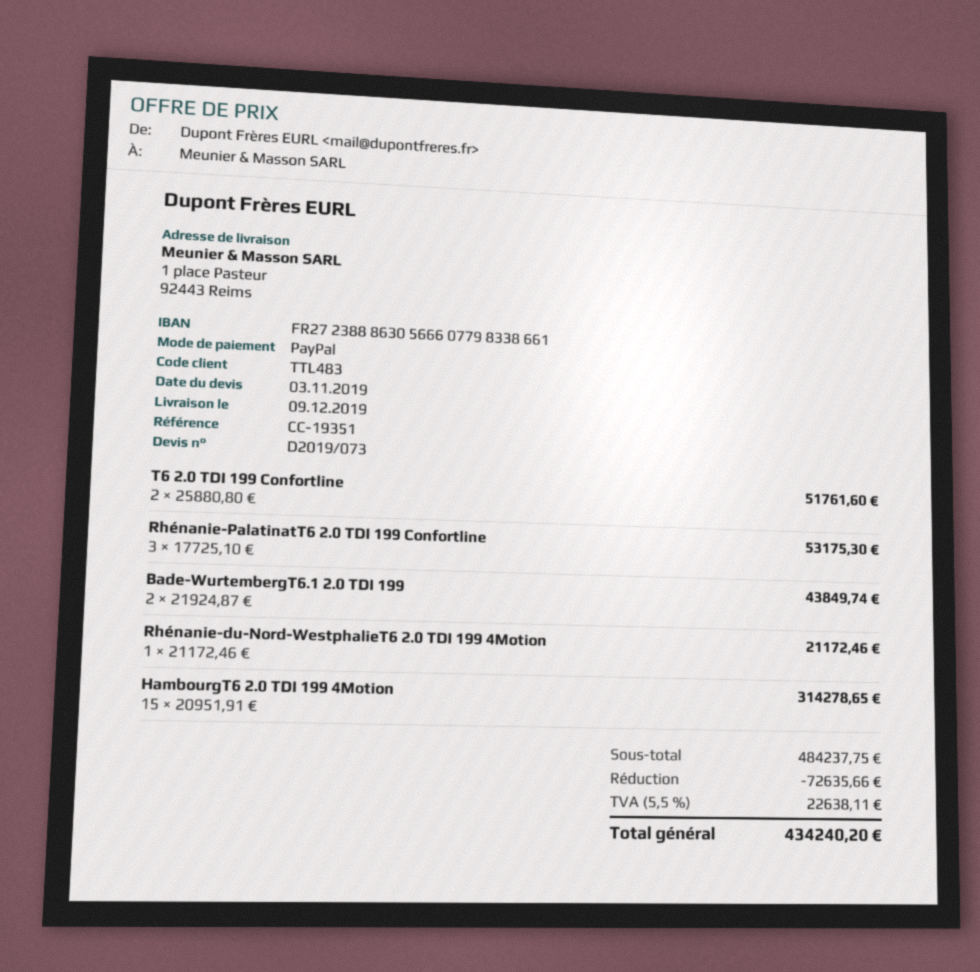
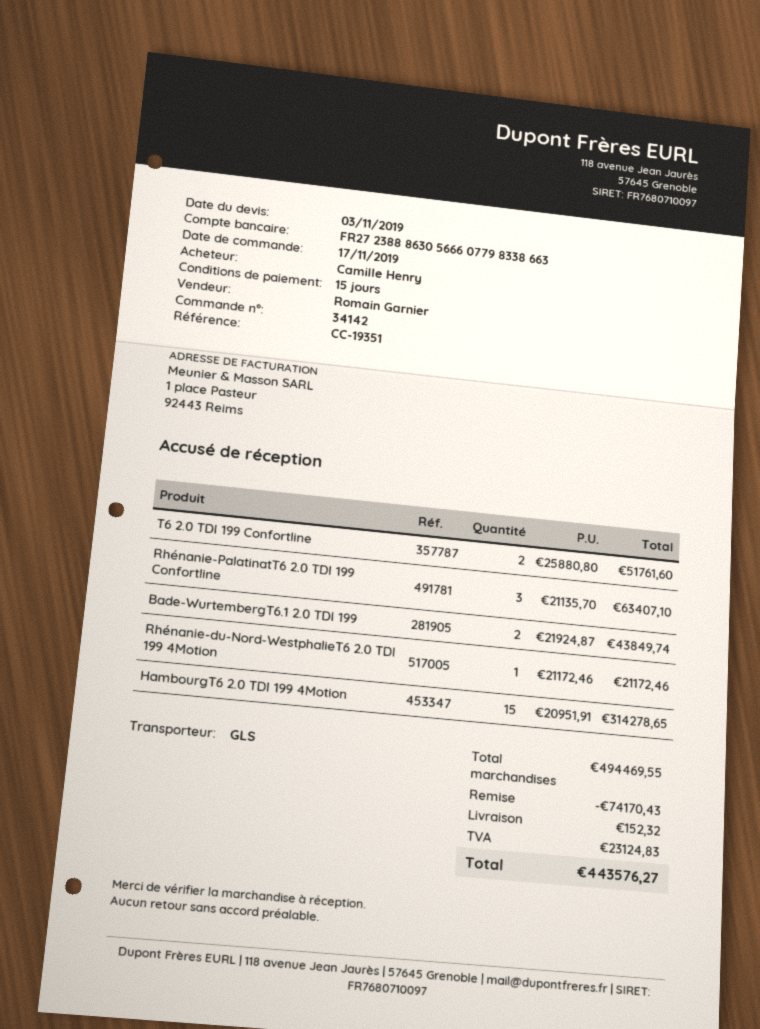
bank account: FR2723888630566607798338661 -> FR2723888630566607798338663
Rhénanie-PalatinatT6 2.0 TDI 199 Confortline: 3 x 17725.10 = 53175.30 -> 3 x 21135.70 = 63407.10
subtotal: 484237.75 -> 494469.55
discount: 72635.66 -> 74170.43
shipping: none -> 152.32
tax: 22638.11 -> 23124.83
total: 434240.20 -> 443576.27

